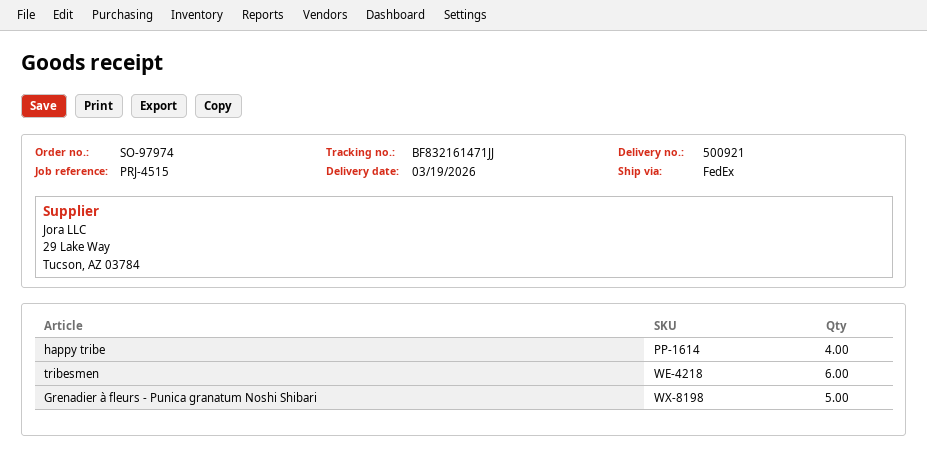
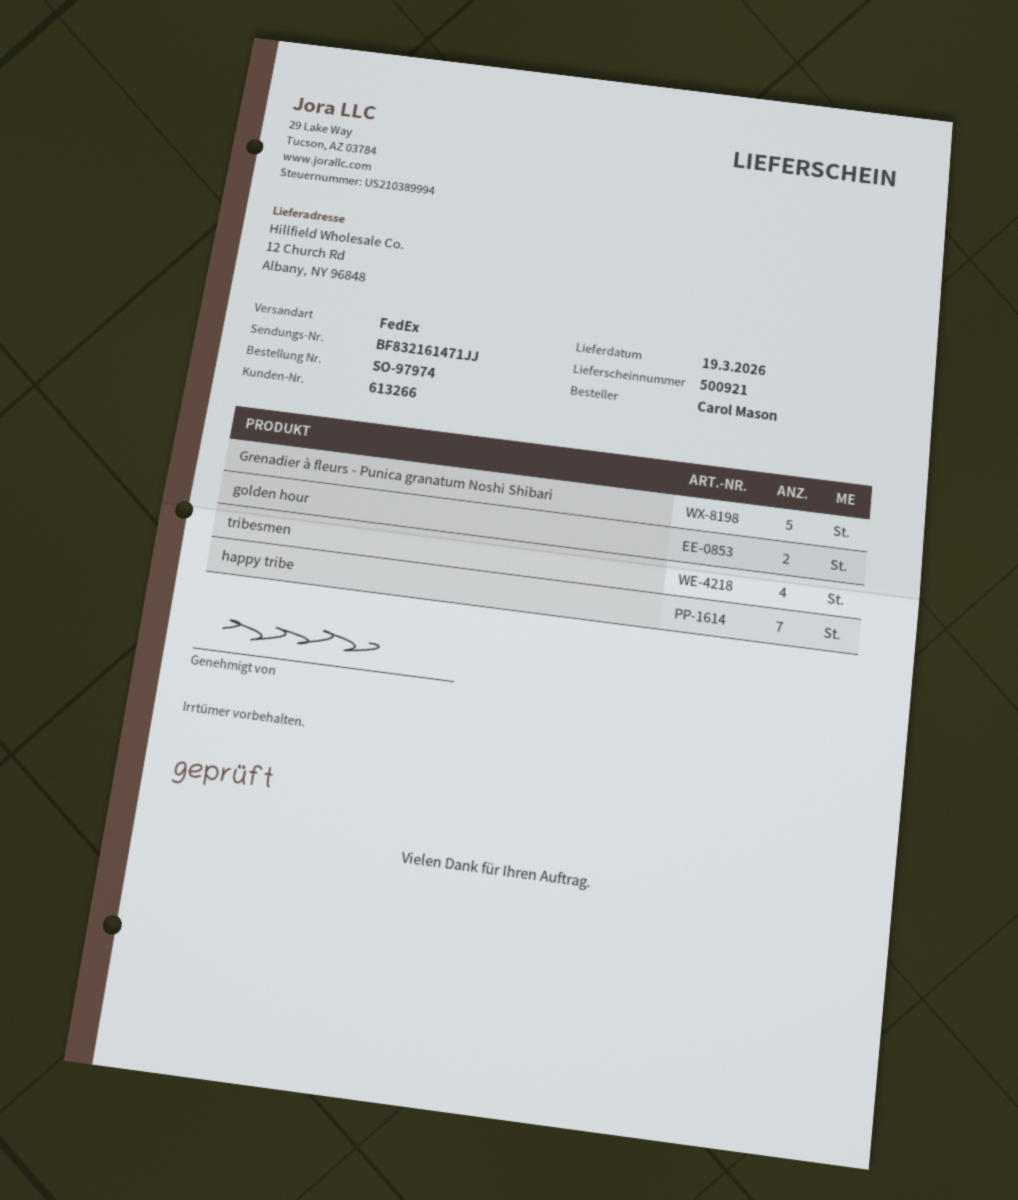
happy tribe: 4 -> 7
tribesmen: 6 -> 4
golden hour: none -> 2

